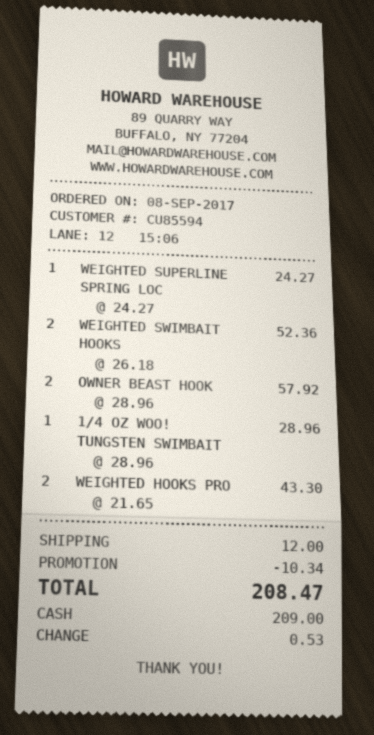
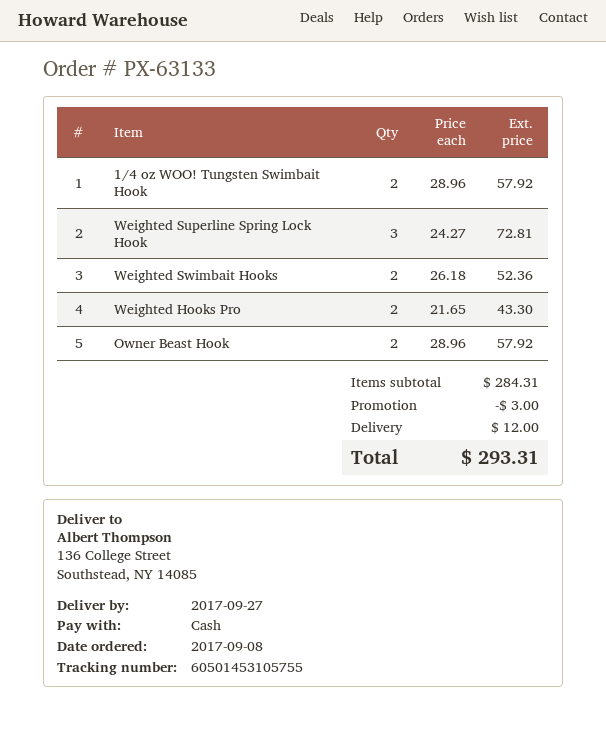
WEIGHTED SUPERLINE SPRING LOC: 1 x 24.27 = 24.27 -> 3 x 24.27 = 72.81
1/4 OZ WOO! TUNGSTEN SWIMBAIT: 1 x 28.96 = 28.96 -> 2 x 28.96 = 57.92
discount: 10.34 -> 3.00
total: 208.47 -> 293.31

